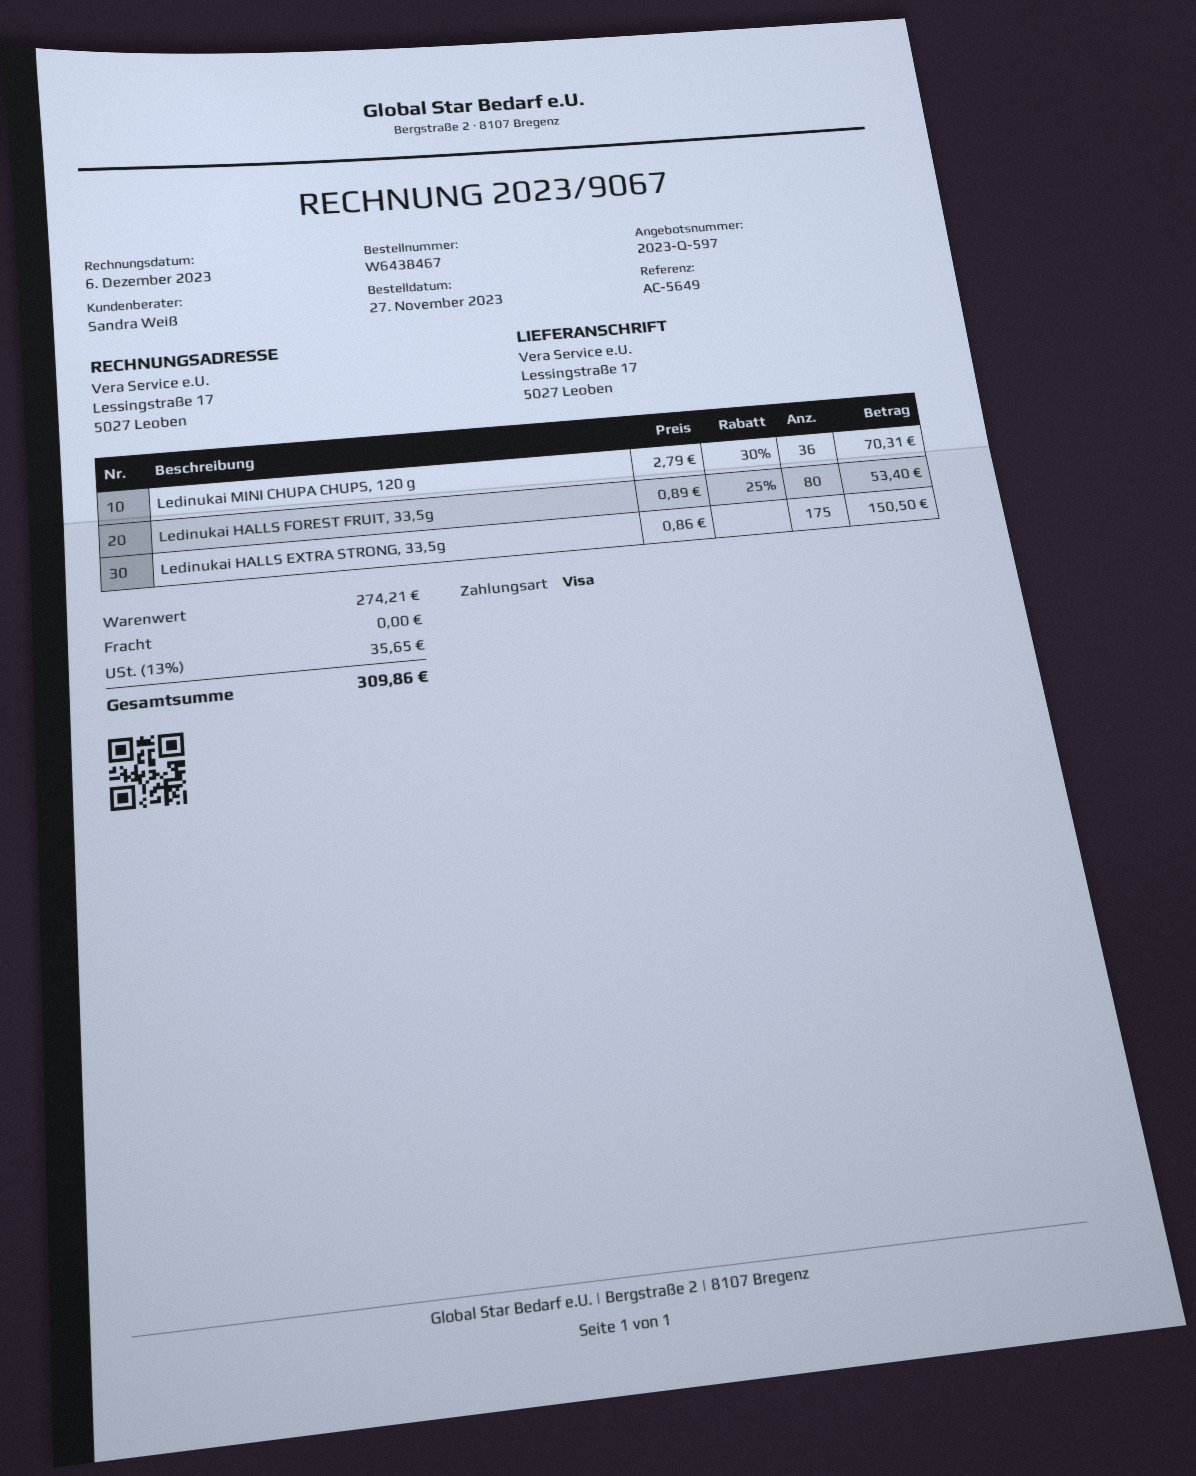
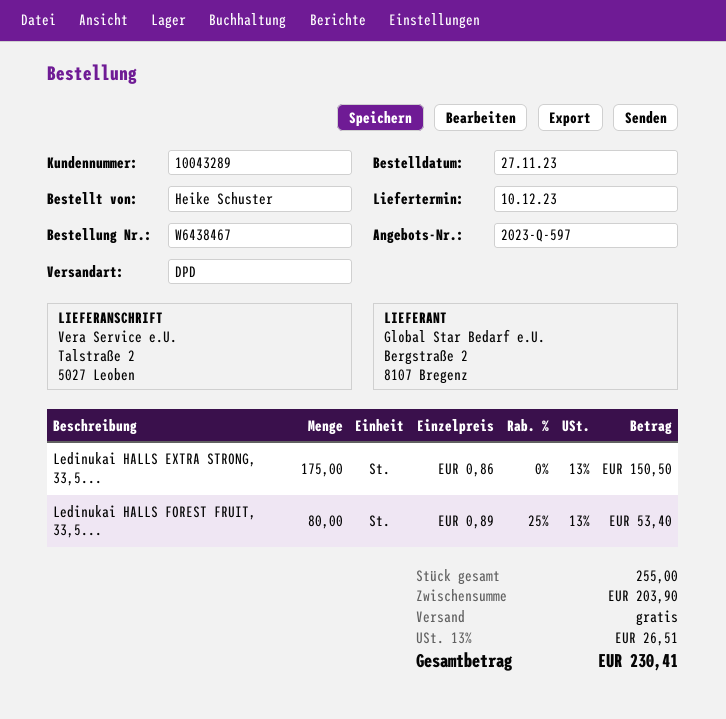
ship to: Lessingstraße 17, 5027 Leoben -> Talstraße 2, 5027 Leoben
Ledinukai MINI CHUPA CHUPS, 120 g: 36 x 2.79 - 30% = 70.31 -> none
subtotal: 274.21 -> 203.90
tax: 13% = 35.65 -> 13% = 26.51
total: 309.86 -> 230.41

